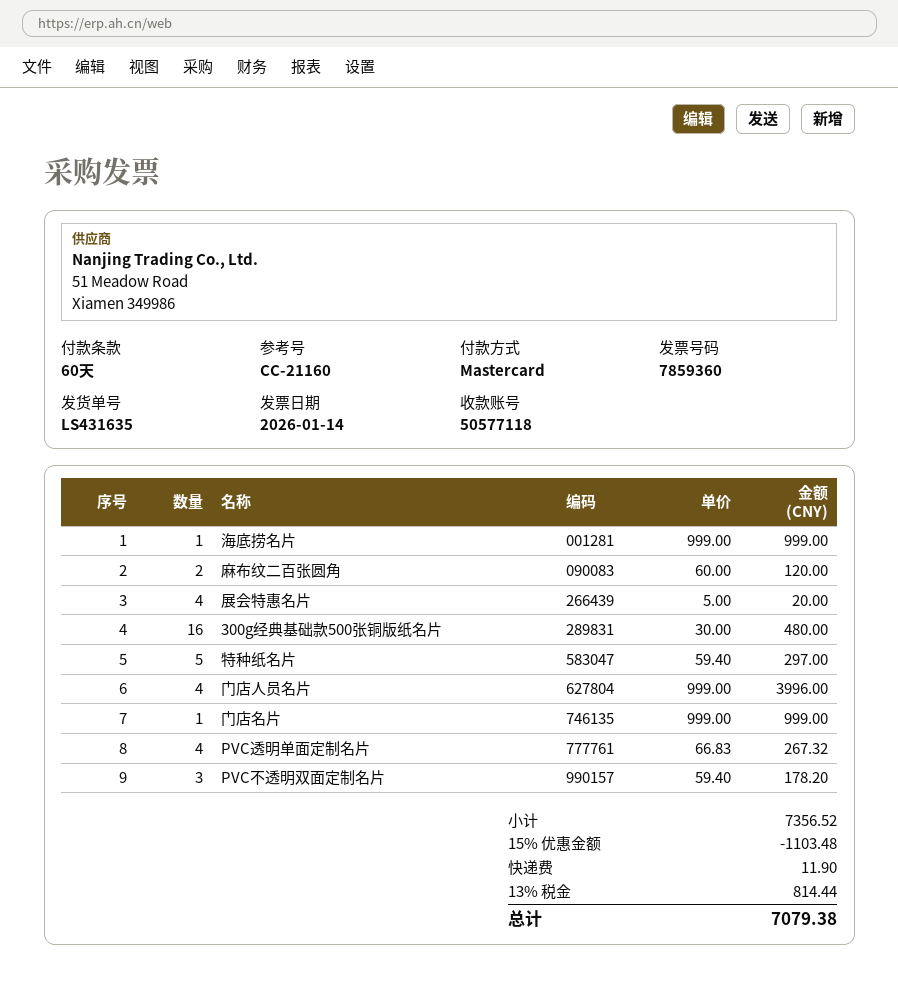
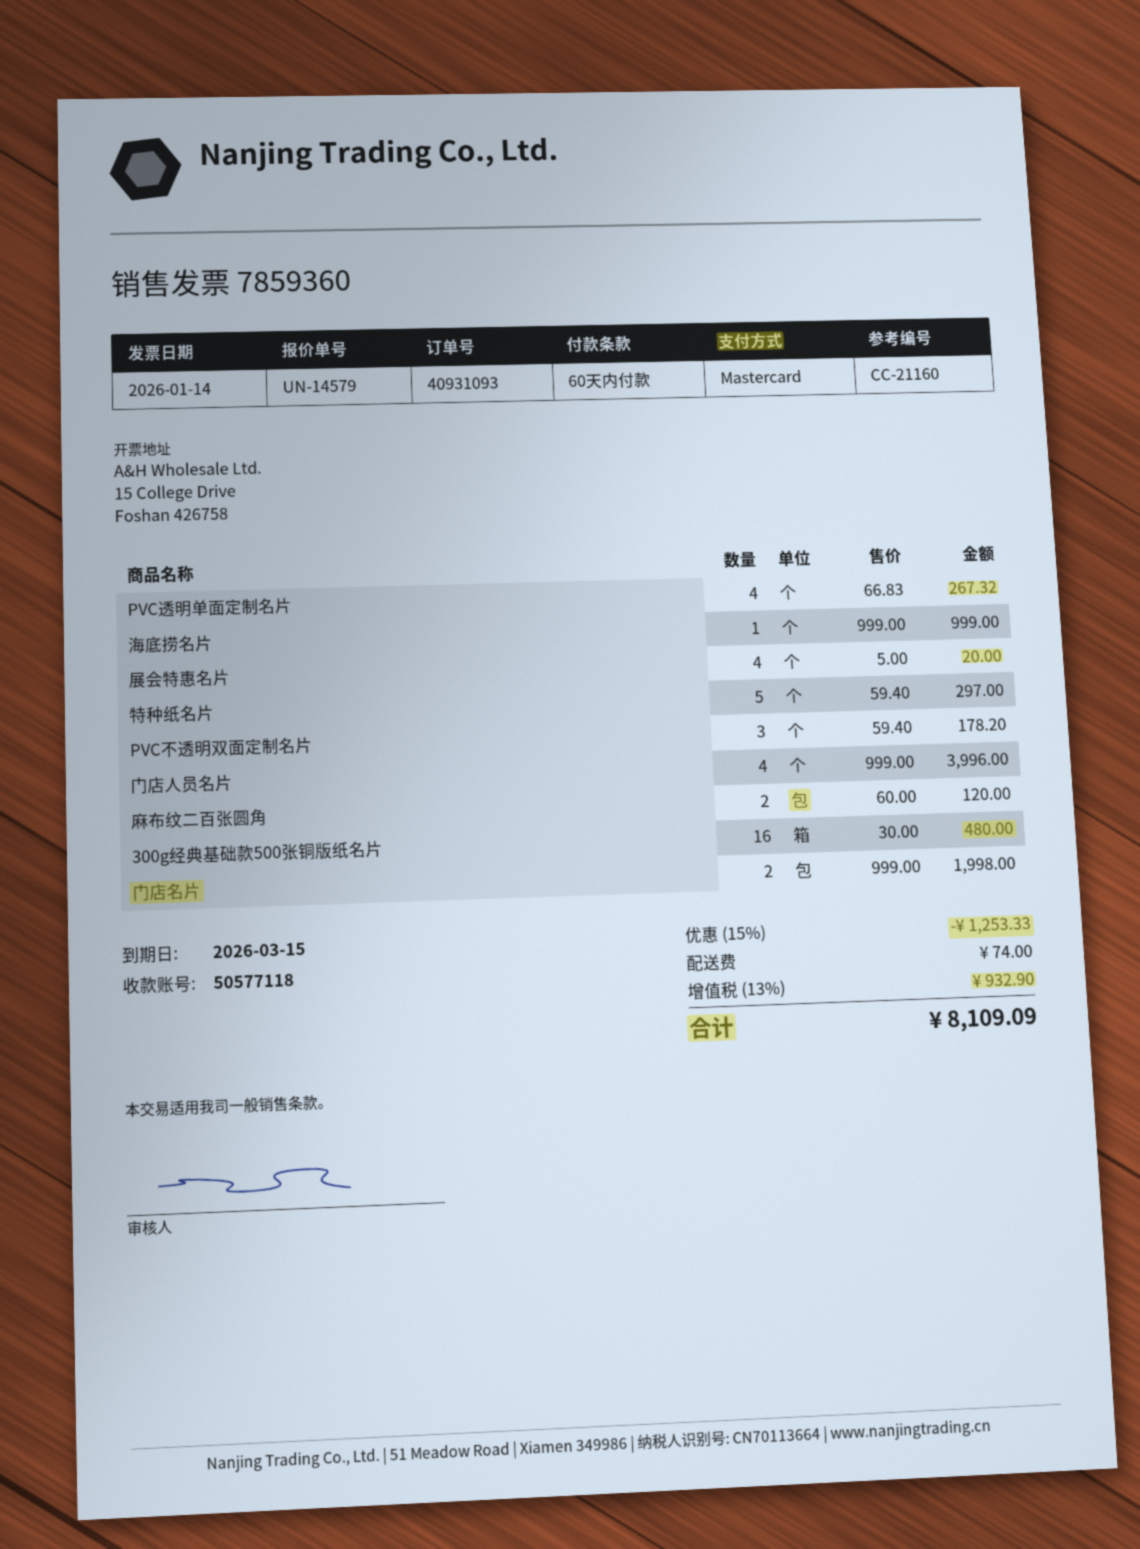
门店名片: 1 x 999.00 = 999.00 -> 2 x 999.00 = 1998.00
discount: 15% = 1103.48 -> 15% = 1253.33
shipping: 11.90 -> 74.00
tax: 13% = 814.44 -> 13% = 932.90
total: 7079.38 -> 8109.09

